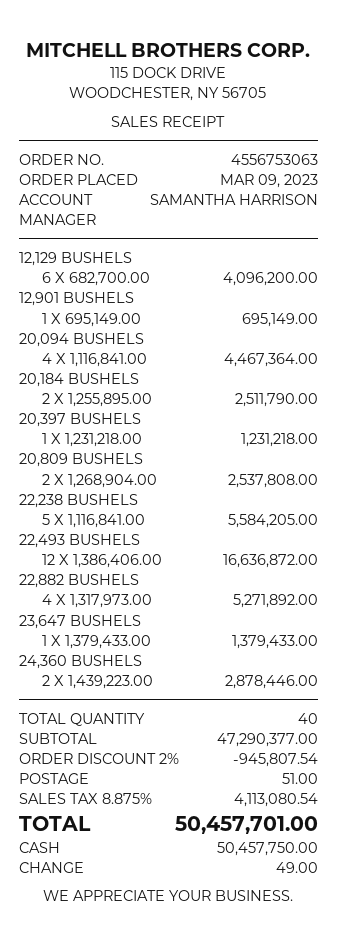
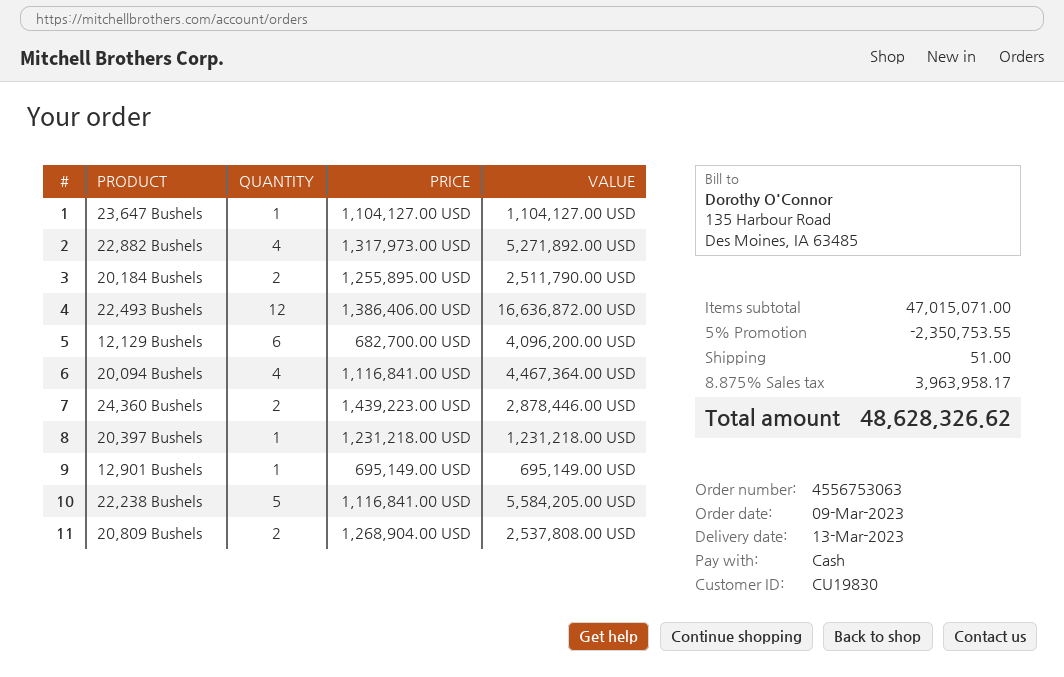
23,647 BUSHELS: 1 x 1379433.00 = 1379433.00 -> 1 x 1104127.00 = 1104127.00
subtotal: 47290377.00 -> 47015071.00
discount: 2% = 945807.54 -> 5% = 2350753.55
tax: 8.875% = 4113080.54 -> 8.875% = 3963958.17
total: 50457701.00 -> 48628326.62

